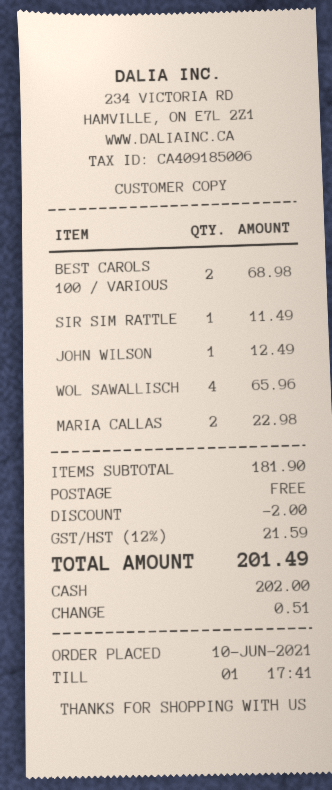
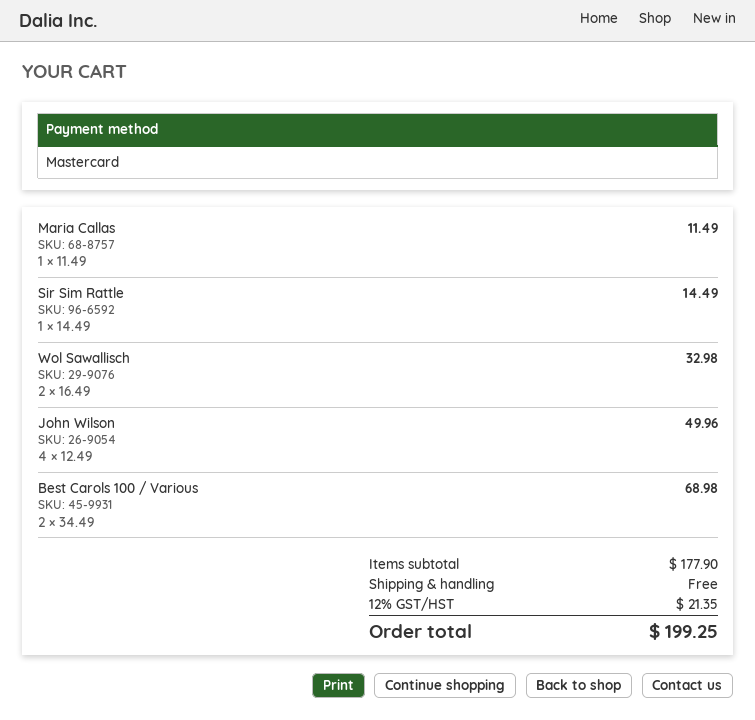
payment method: cash -> Mastercard
SIR SIM RATTLE: 1 for 11.49 -> 1 for 14.49
JOHN WILSON: 1 for 12.49 -> 4 for 49.96
WOL SAWALLISCH: 4 for 65.96 -> 2 for 32.98
MARIA CALLAS: 2 for 22.98 -> 1 for 11.49
subtotal: 181.90 -> 177.90
discount: 2.00 -> none
tax: 12% = 21.59 -> 12% = 21.35
total: 201.49 -> 199.25

